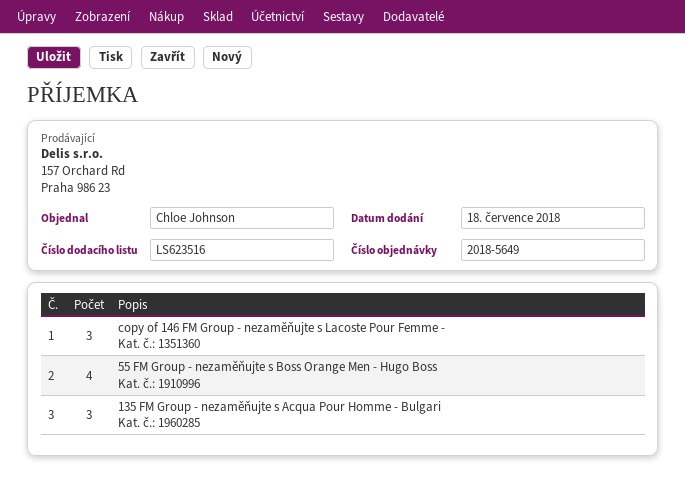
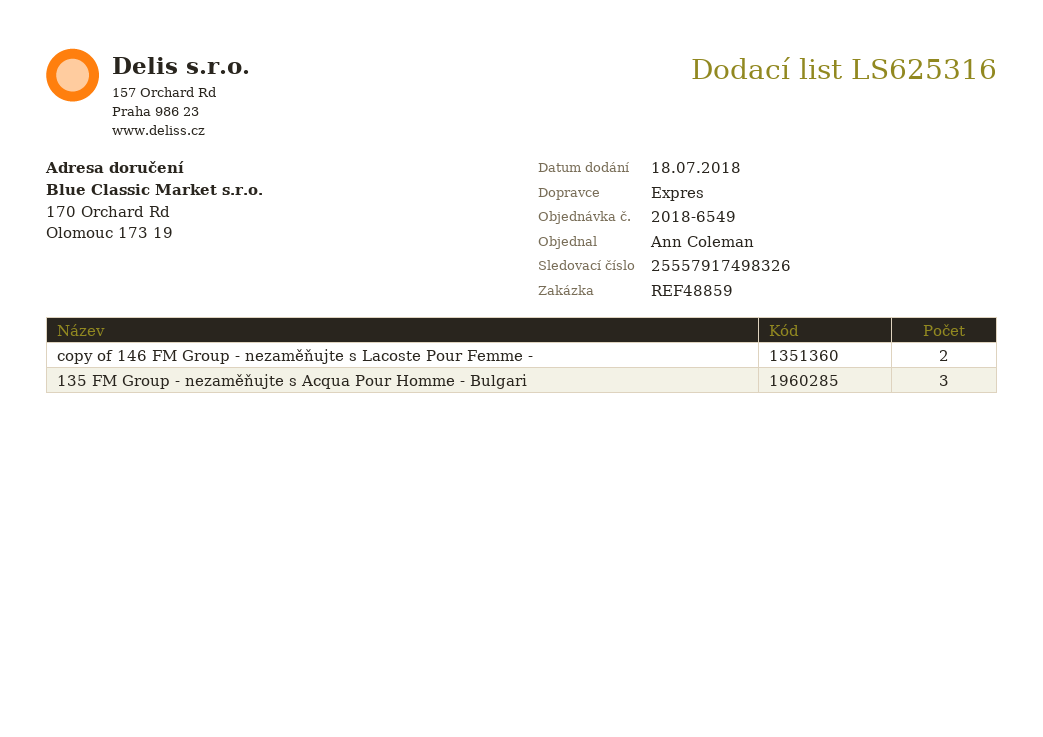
order number: 2018-5649 -> 2018-6549
delivery note number: LS623516 -> LS625316
ordered by: Chloe Johnson -> Ann Coleman
copy of 146 FM Group - nezaměňujte s Lacoste Pour Femme -: 3 -> 2
55 FM Group - nezaměňujte s Boss Orange Men - Hugo Boss: 4 -> none

